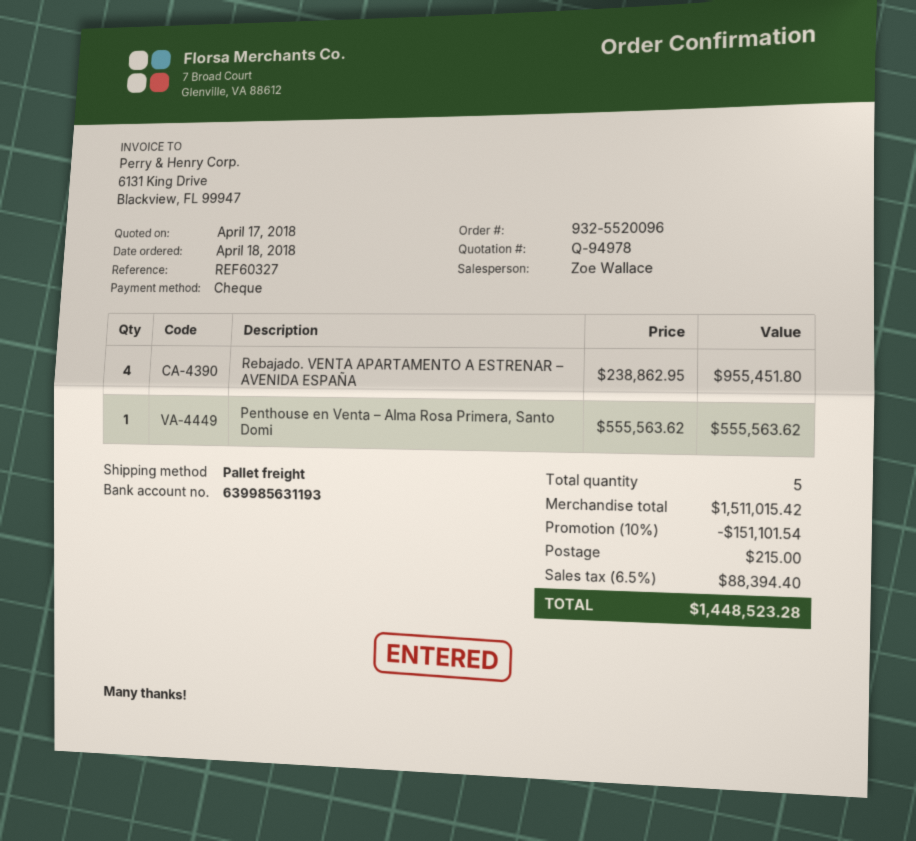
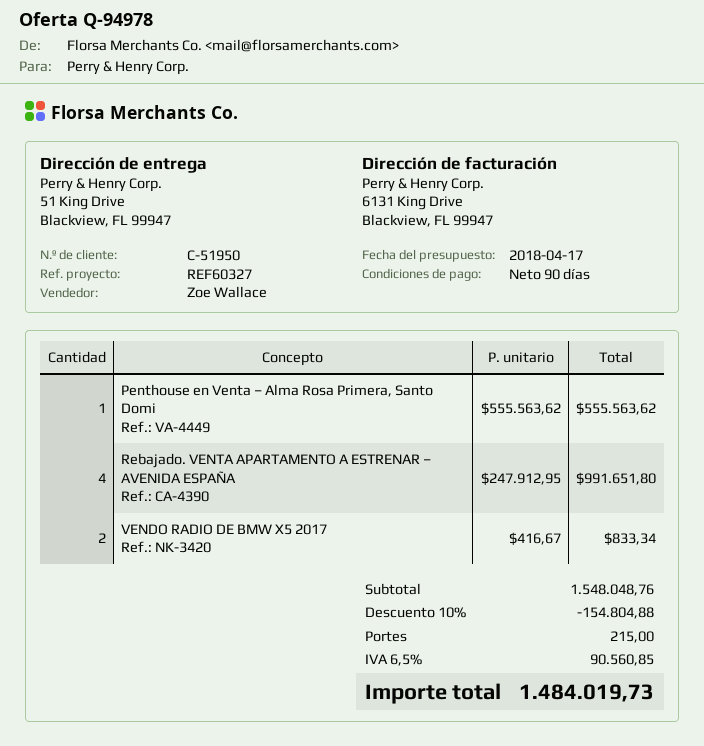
Rebajado. VENTA APARTAMENTO A ESTRENAR – AVENIDA ESPAÑA: 4 x 238862.95 = 955451.80 -> 4 x 247912.95 = 991651.80
VENDO RADIO DE BMW X5 2017: none -> 2 x 416.67 = 833.34
subtotal: 1511015.42 -> 1548048.76
discount: 10% = 151101.54 -> 10% = 154804.88
tax: 6.5% = 88394.40 -> 6.5% = 90560.85
total: 1448523.28 -> 1484019.73

